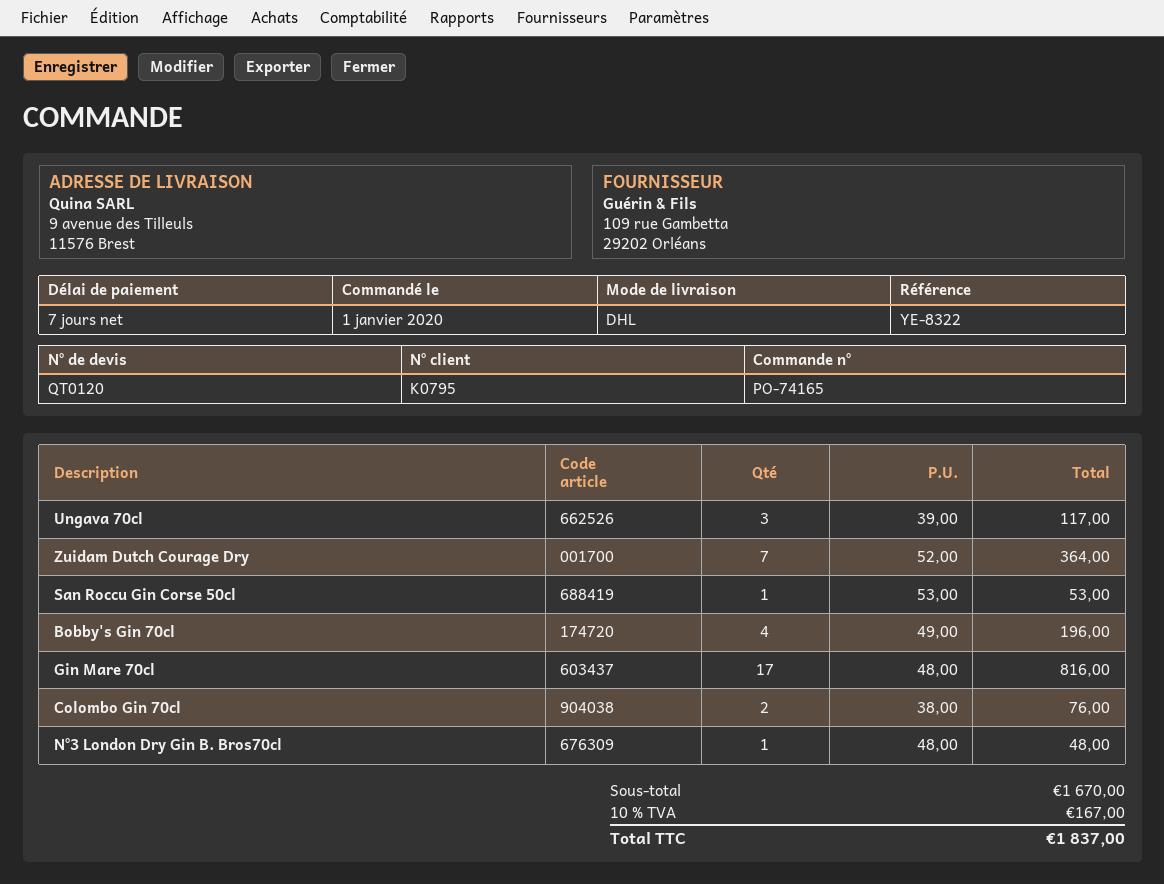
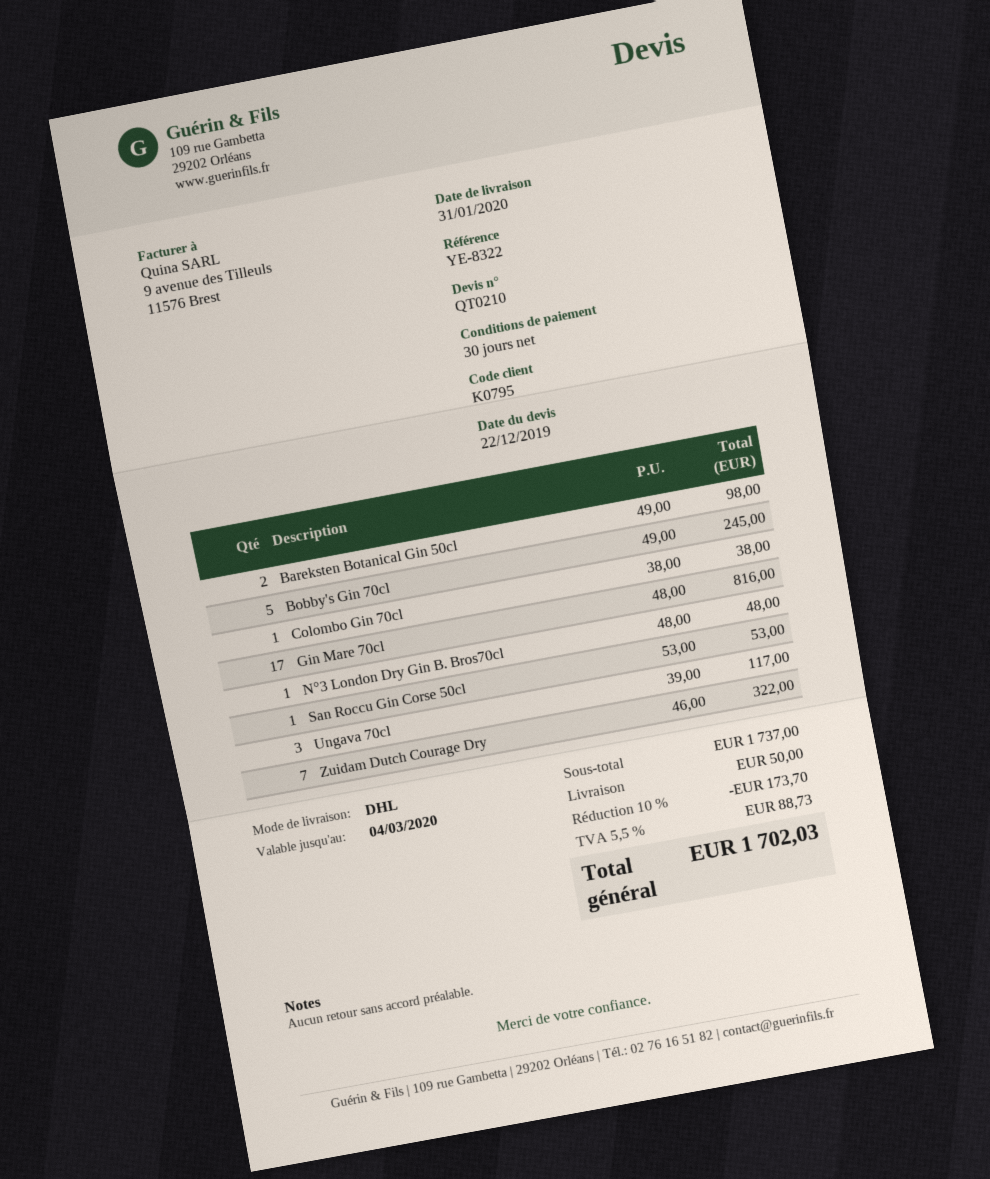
quote number: QT0120 -> QT0210
payment terms: 7 days -> 30 days
Zuidam Dutch Courage Dry: 7 x 52.00 = 364.00 -> 7 x 46.00 = 322.00
Bobby's Gin 70cl: 4 x 49.00 = 196.00 -> 5 x 49.00 = 245.00
Colombo Gin 70cl: 2 x 38.00 = 76.00 -> 1 x 38.00 = 38.00
Bareksten Botanical Gin 50cl: none -> 2 x 49.00 = 98.00
subtotal: 1670.00 -> 1737.00
discount: none -> 10% = 173.70
shipping: none -> 50.00
tax: 10% = 167.00 -> 5.5% = 88.73
total: 1837.00 -> 1702.03

